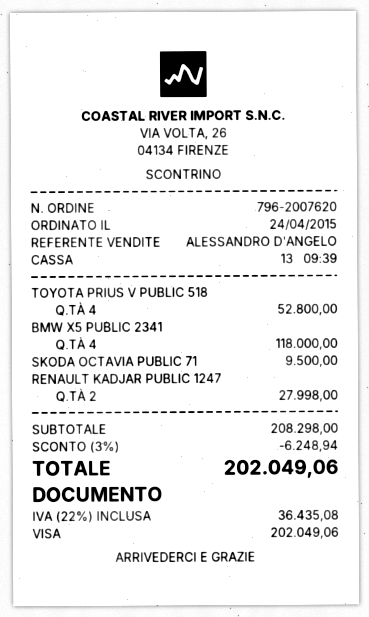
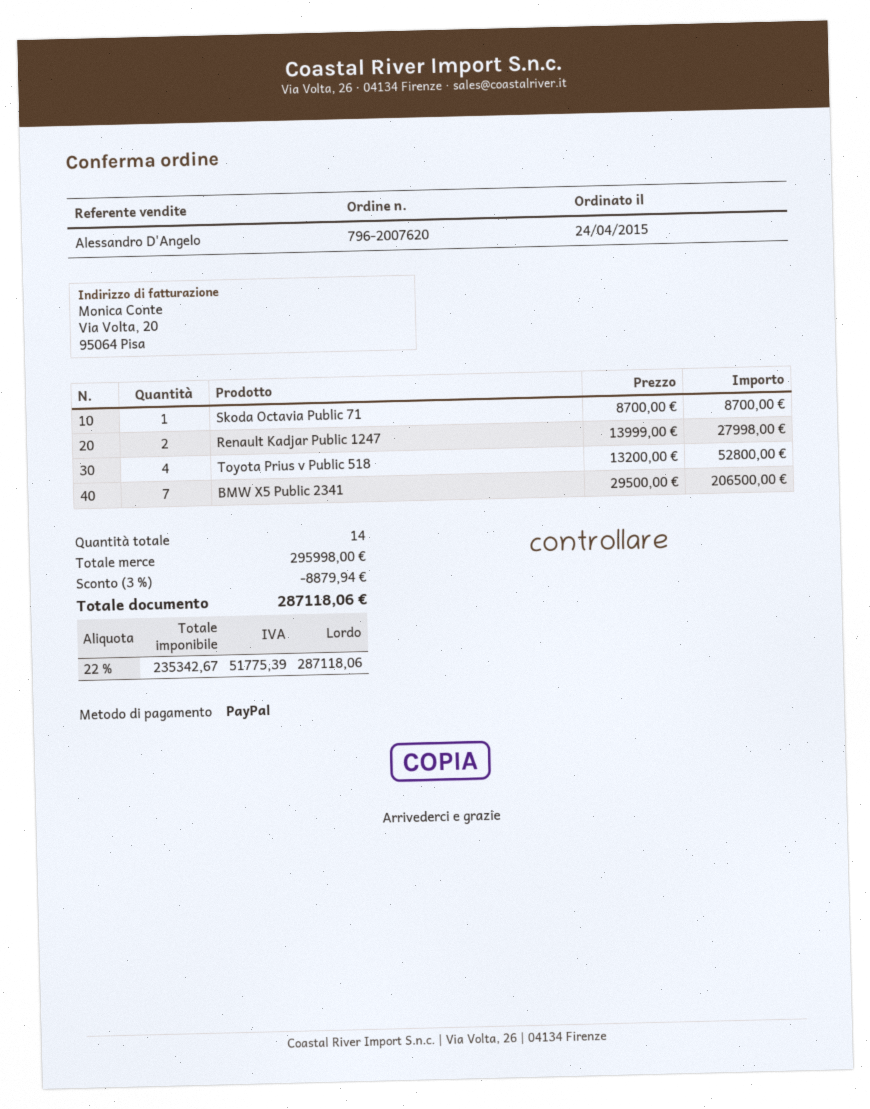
payment method: Visa -> PayPal
BMW X5 PUBLIC 2341: 4 for 118000.00 -> 7 for 206500.00
SKODA OCTAVIA PUBLIC 71: 1 for 9500.00 -> 1 for 8700.00
subtotal: 208298.00 -> 295998.00
discount: 3% = 6248.94 -> 3% = 8879.94
tax: 22% = 36435.08 -> 22% = 51775.39
total: 202049.06 -> 287118.06

